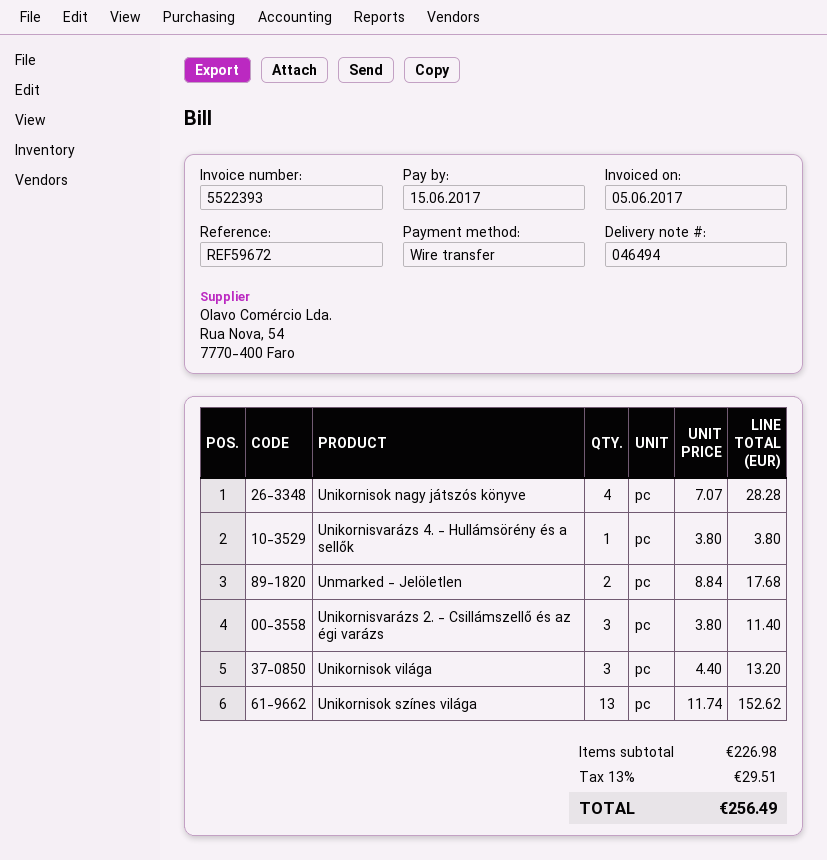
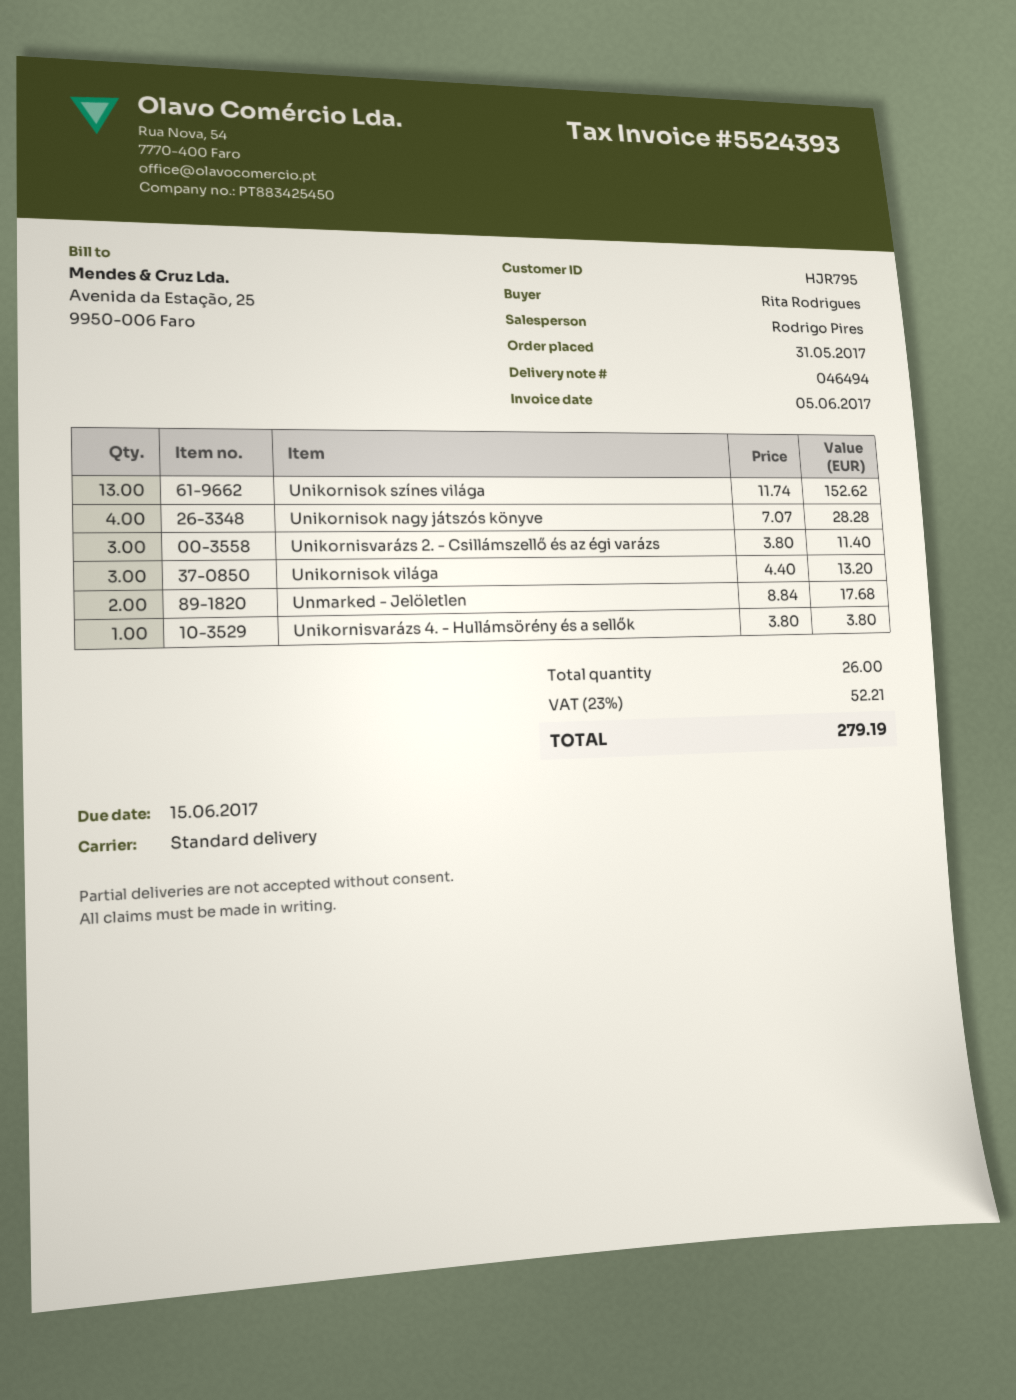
invoice number: 5522393 -> 5524393
tax: 13% = 29.51 -> 23% = 52.21
total: 256.49 -> 279.19

